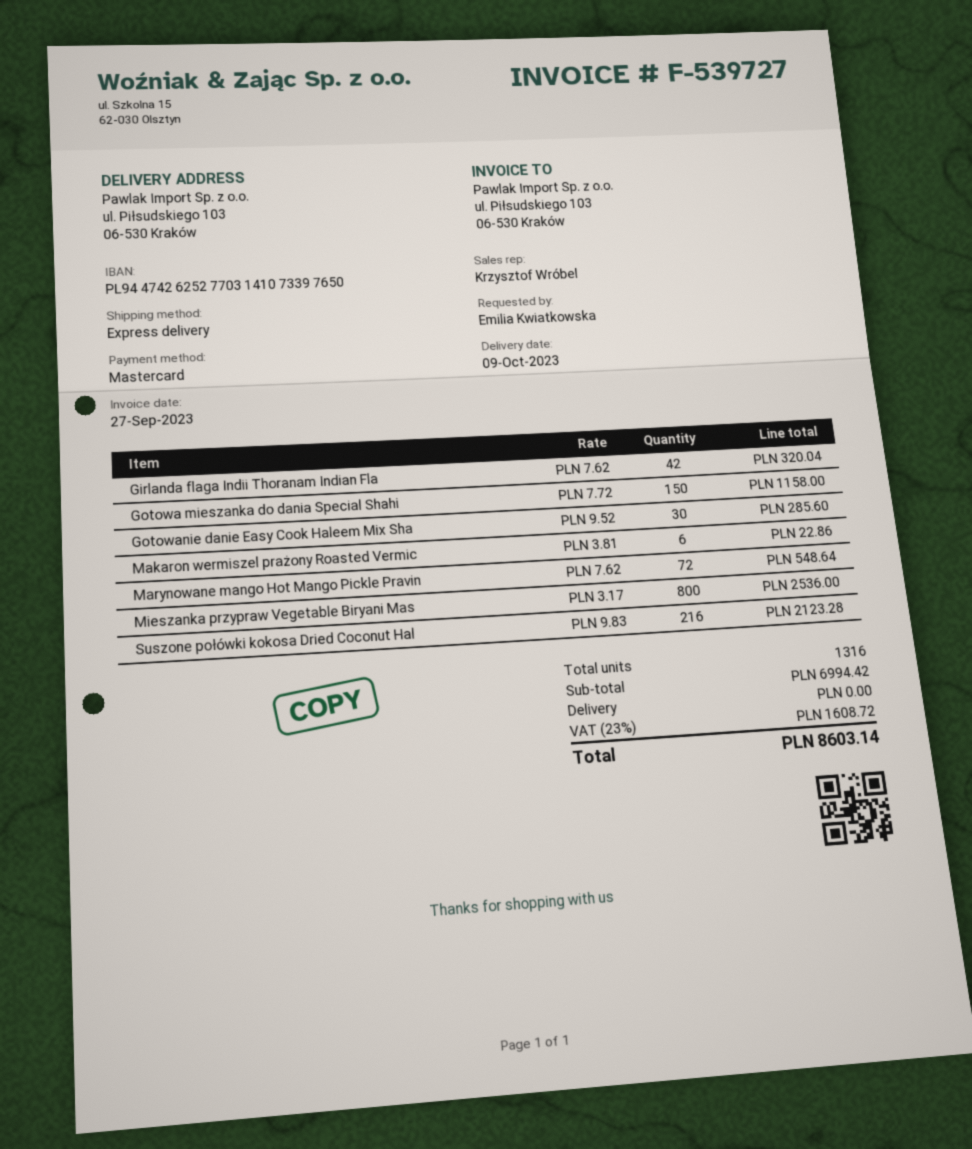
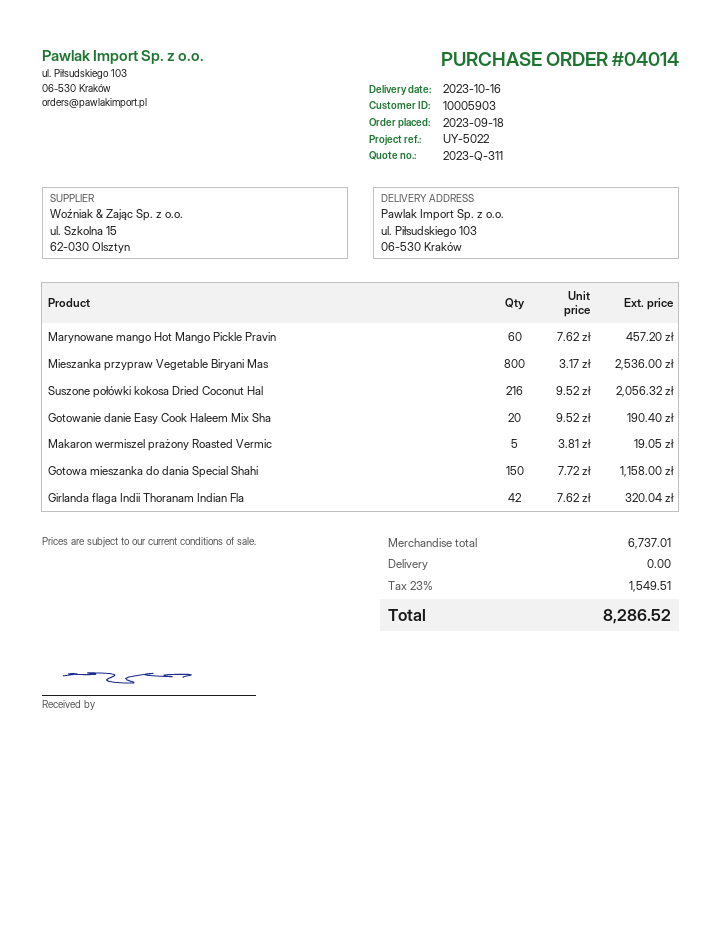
delivery date: 2023-10-09 -> 2023-10-16
Gotowanie danie Easy Cook Haleem Mix Sha: 30 x 9.52 = 285.60 -> 20 x 9.52 = 190.40
Makaron wermiszel prażony Roasted Vermic: 6 x 3.81 = 22.86 -> 5 x 3.81 = 19.05
Marynowane mango Hot Mango Pickle Pravin: 72 x 7.62 = 548.64 -> 60 x 7.62 = 457.20
Suszone połówki kokosa Dried Coconut Hal: 216 x 9.83 = 2123.28 -> 216 x 9.52 = 2056.32
subtotal: 6994.42 -> 6737.01
tax: 23% = 1608.72 -> 23% = 1549.51
total: 8603.14 -> 8286.52

